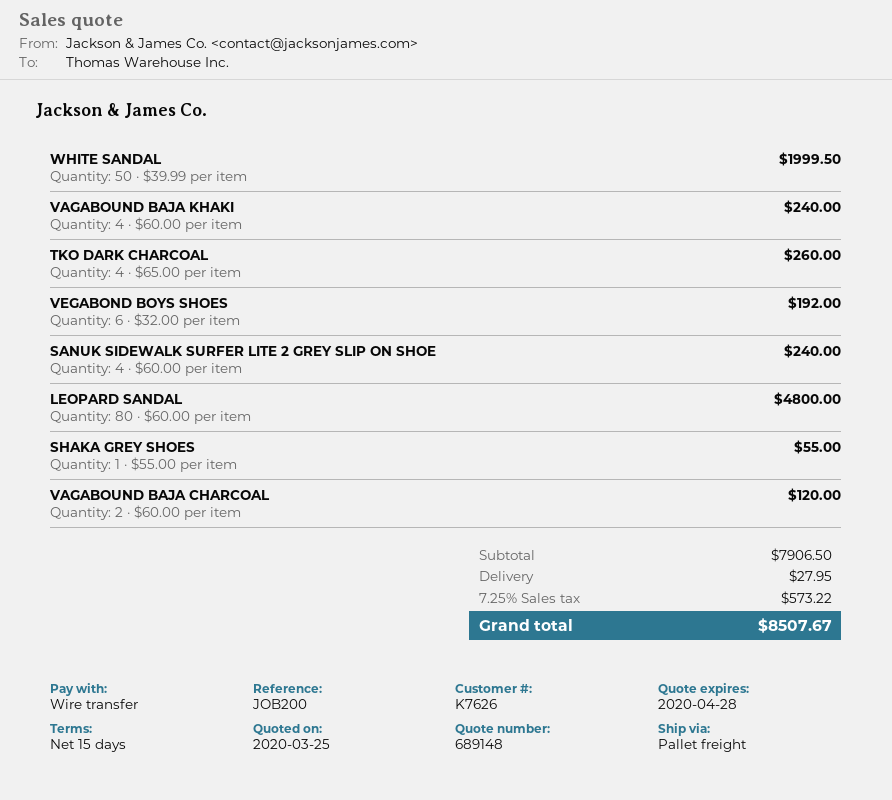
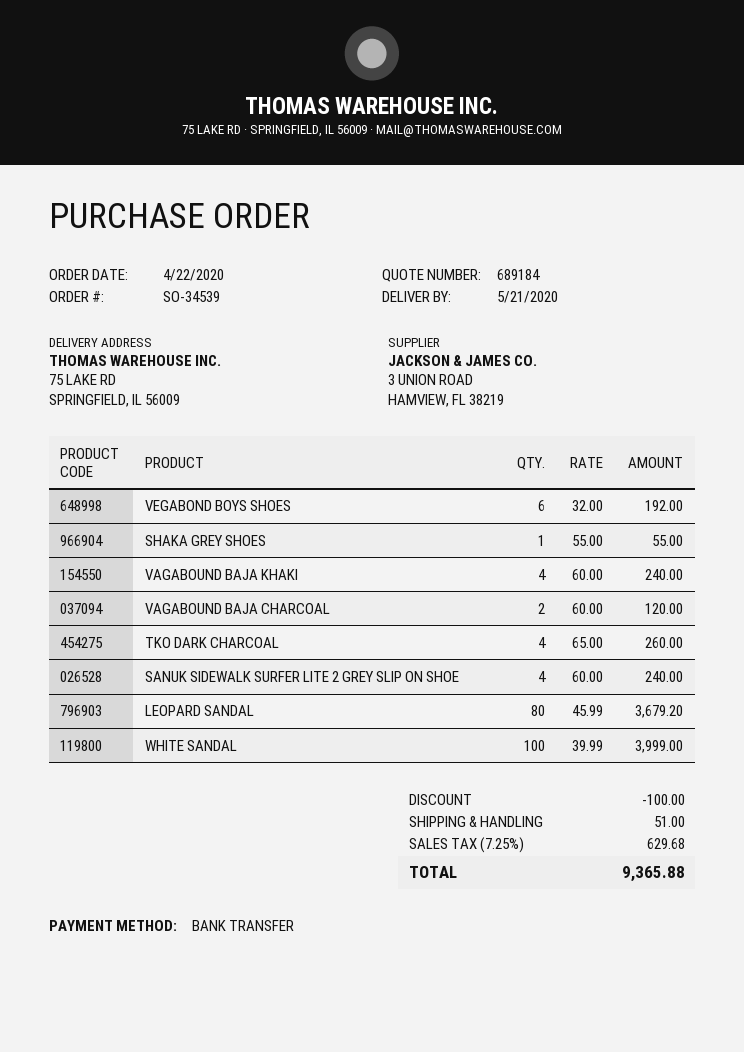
quote number: 689148 -> 689184
WHITE SANDAL: 50 x 39.99 = 1999.50 -> 100 x 39.99 = 3999.00
LEOPARD SANDAL: 80 x 60.00 = 4800.00 -> 80 x 45.99 = 3679.20
discount: none -> 100.00
shipping: 27.95 -> 51.00
tax: 7.25% = 573.22 -> 7.25% = 629.68
total: 8507.67 -> 9365.88

